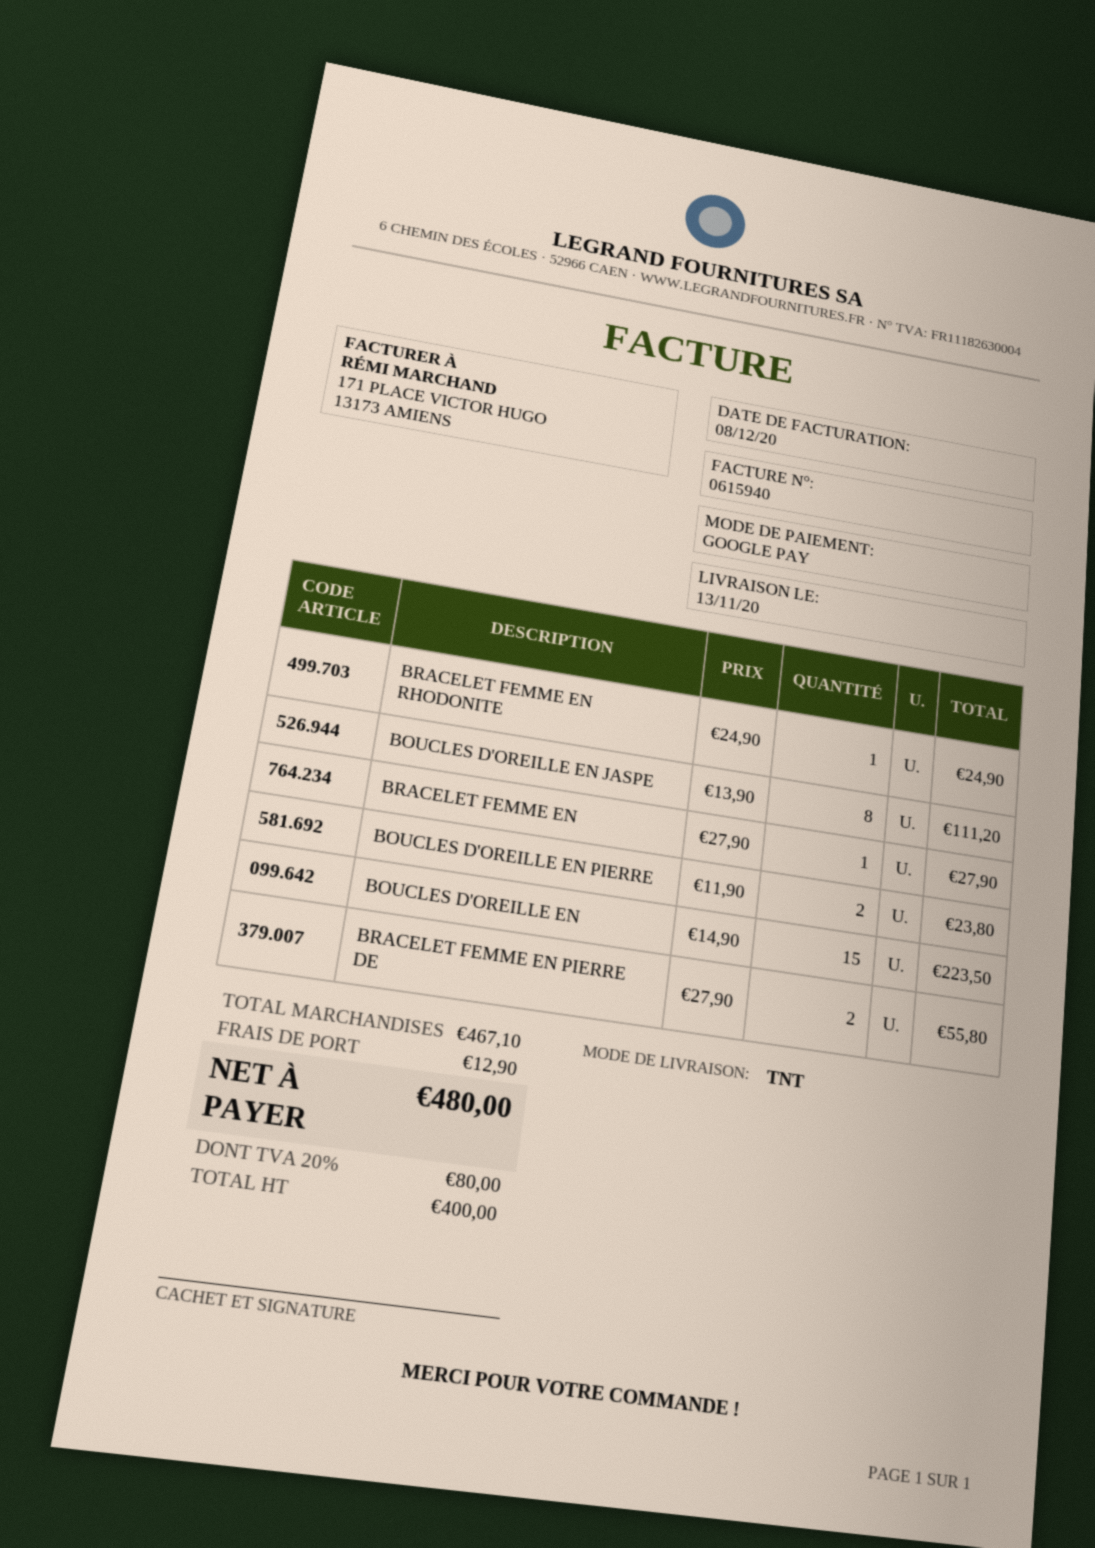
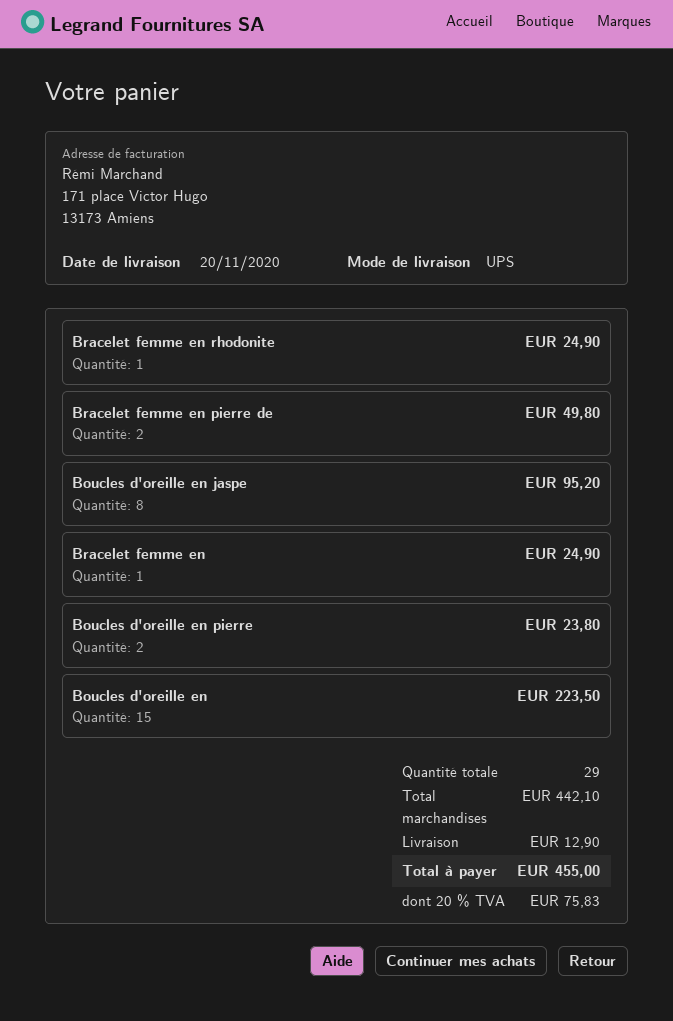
delivery date: 2020-11-13 -> 2020-11-20
shipping method: TNT -> UPS
BOUCLES D'OREILLE EN JASPE: 8 for 111.20 -> 8 for 95.20
BRACELET FEMME EN: 1 for 27.90 -> 1 for 24.90
BRACELET FEMME EN PIERRE DE: 2 for 55.80 -> 2 for 49.80
subtotal: 467.10 -> 442.10
tax: 20% = 80.00 -> 20% = 75.83
total: 480.00 -> 455.00

